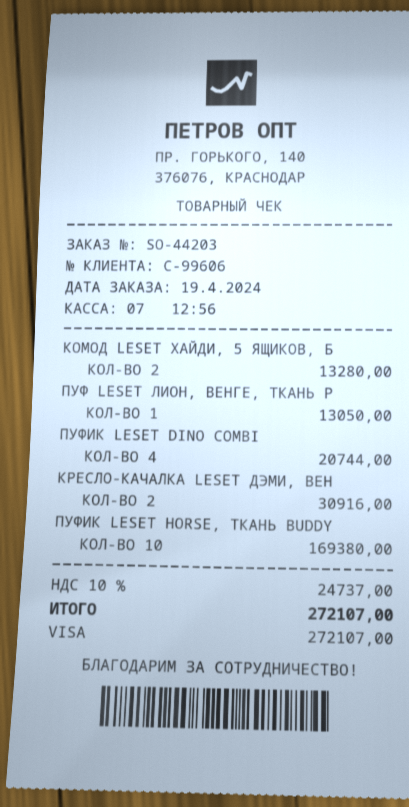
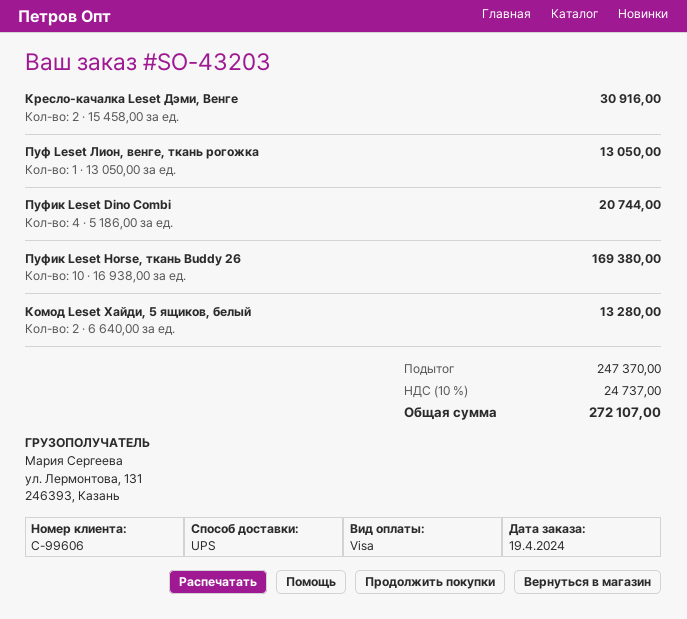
order number: SO-44203 -> SO-43203

